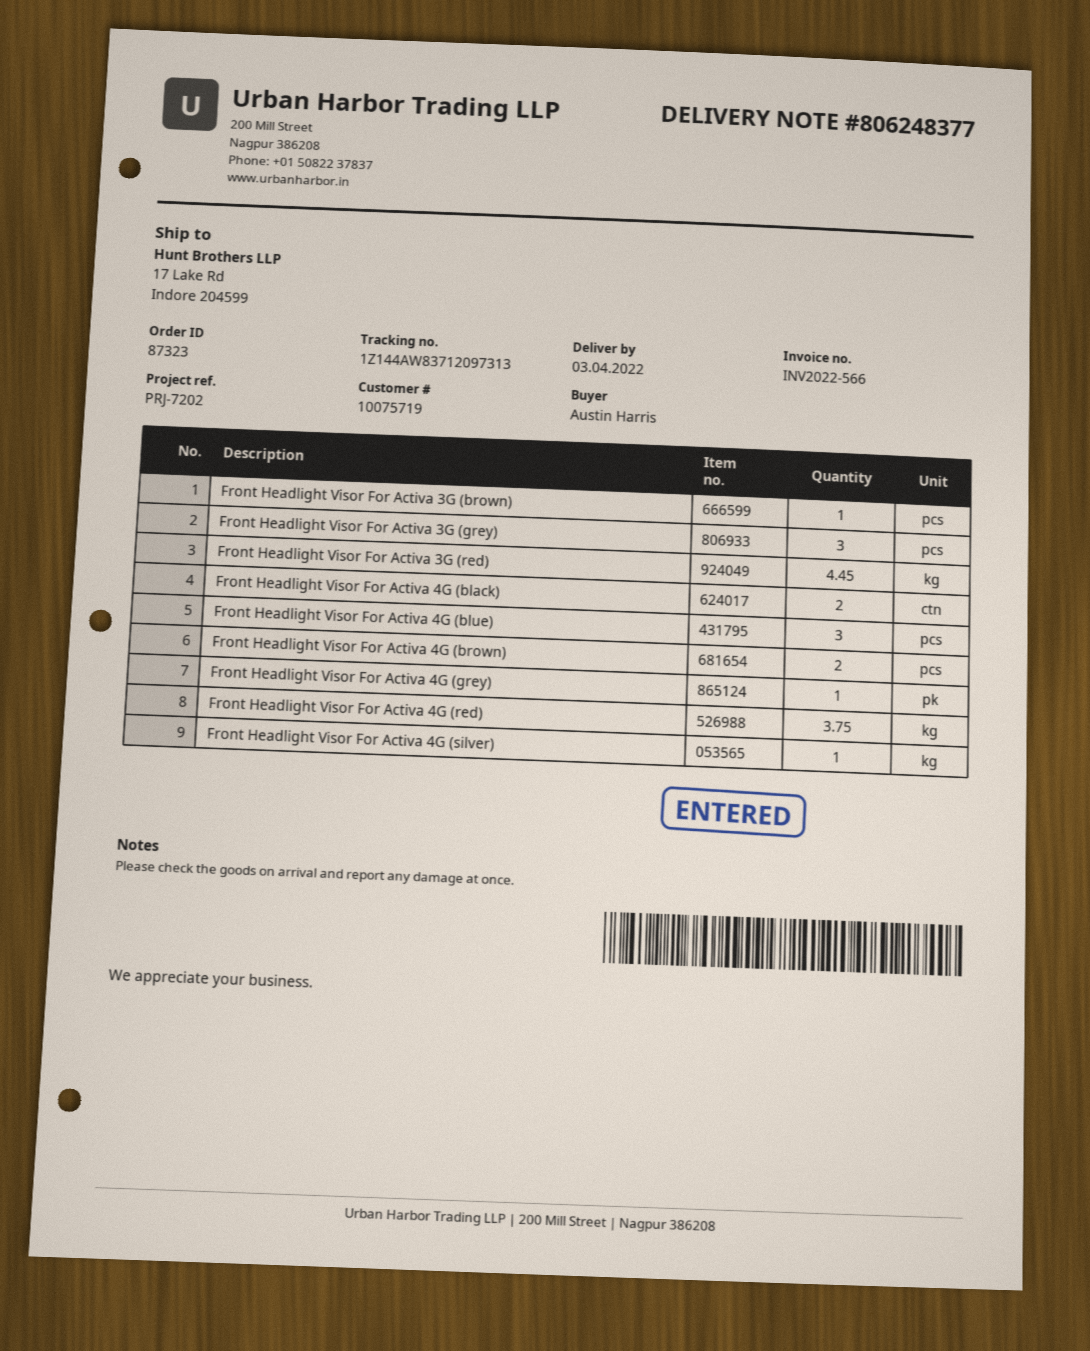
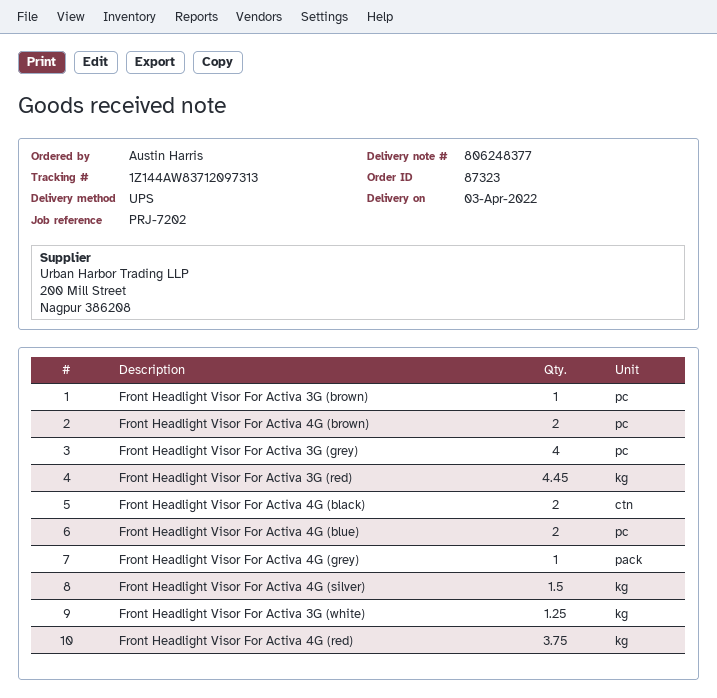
Front Headlight Visor For Activa 3G (grey): 3 -> 4
Front Headlight Visor For Activa 4G (blue): 3 -> 2
Front Headlight Visor For Activa 4G (silver): 1 -> 1.5
Front Headlight Visor For Activa 3G (white): none -> 1.25

